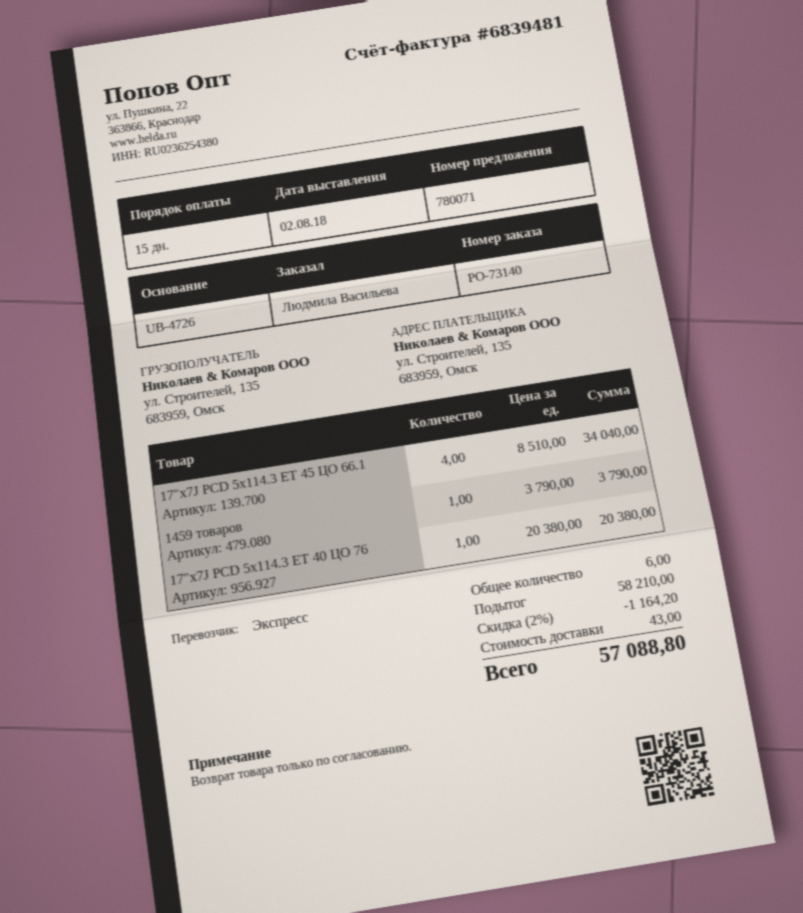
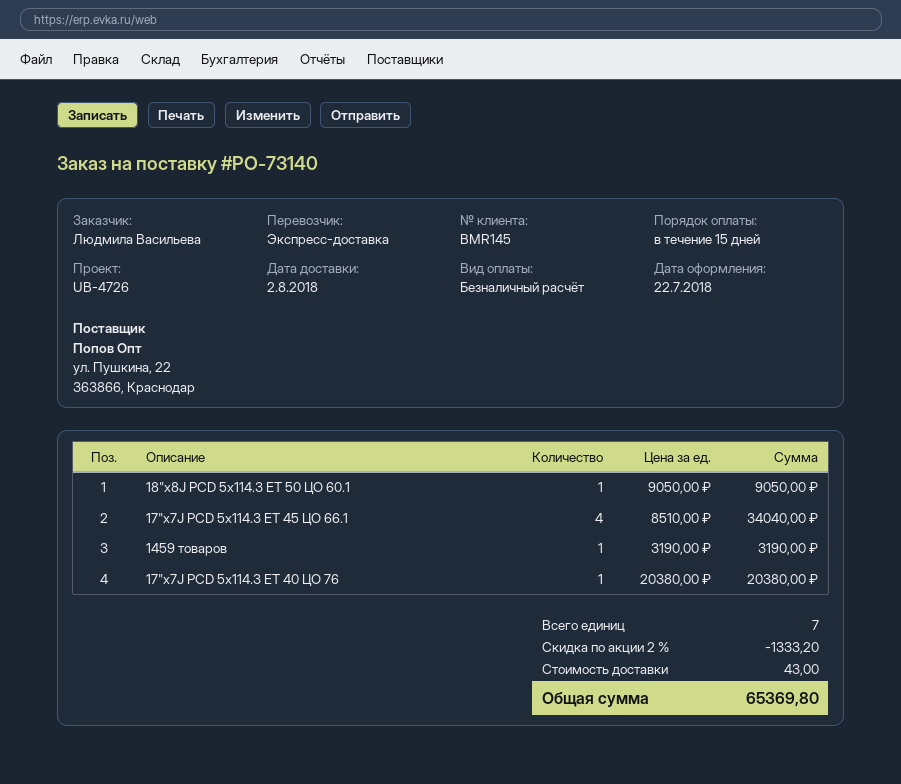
1459 товаров: 1 x 3790.00 = 3790.00 -> 1 x 3190.00 = 3190.00
18"x8J PCD 5x114.3 ЕТ 50 ЦО 60.1: none -> 1 x 9050.00 = 9050.00
total quantity: 6 -> 7
discount: 2% = 1164.20 -> 2% = 1333.20
total: 57088.80 -> 65369.80

